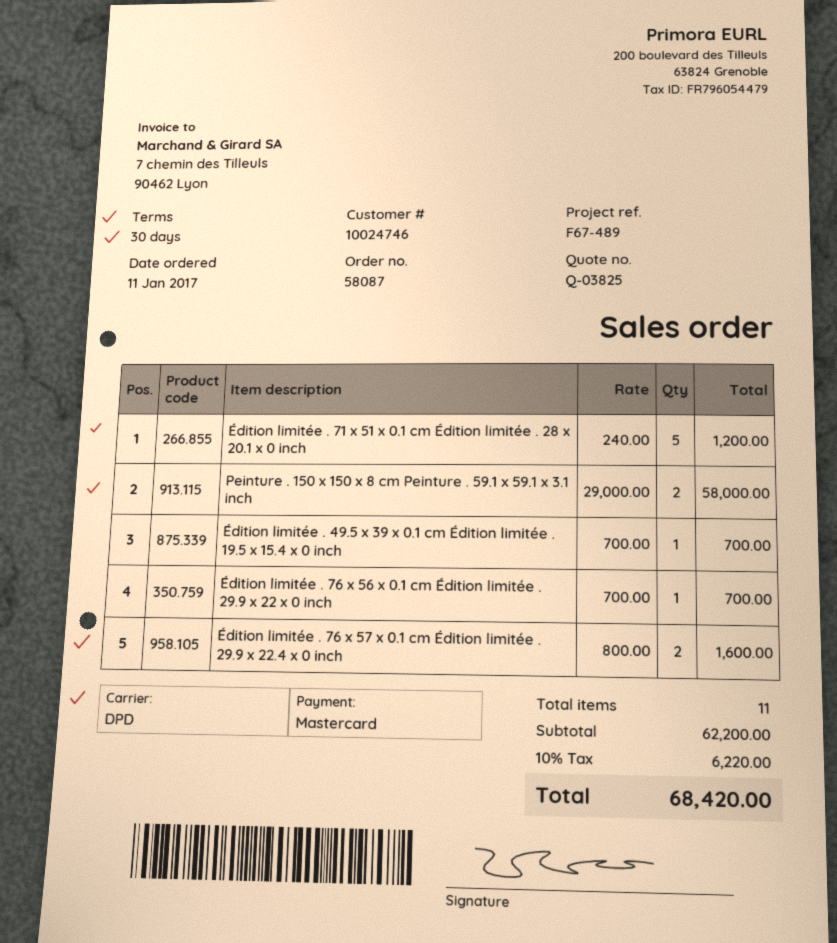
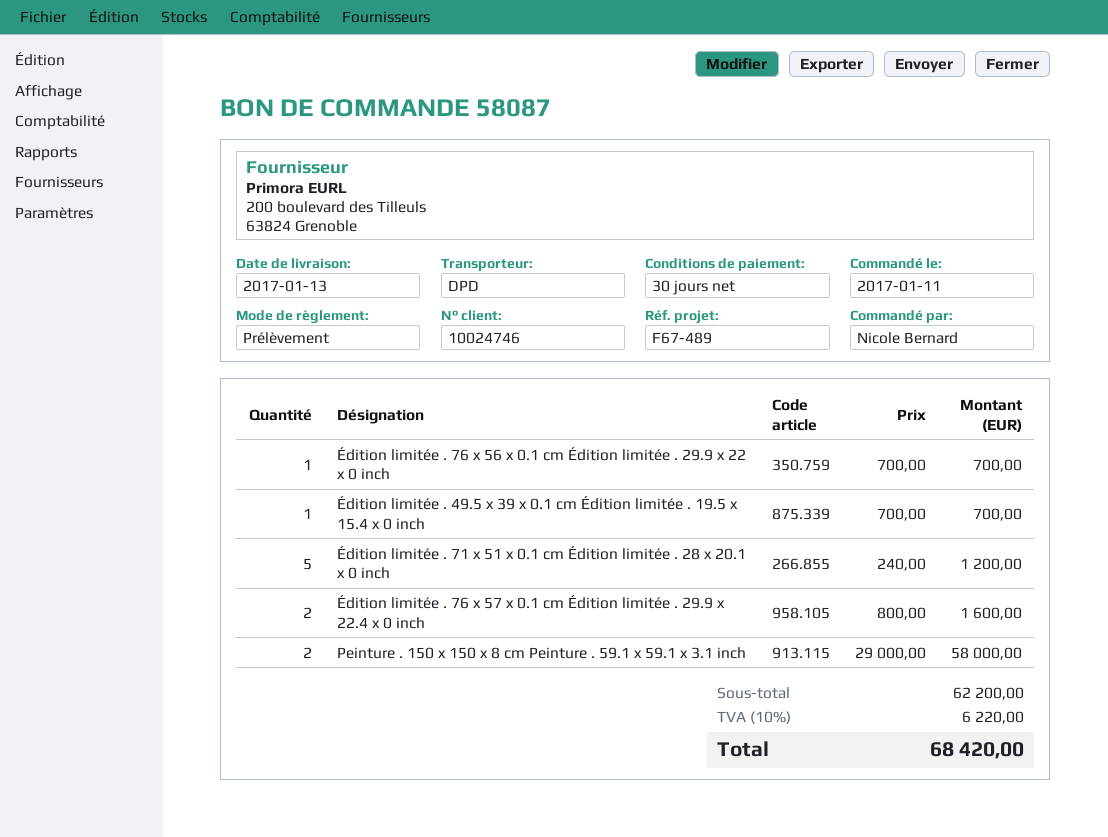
payment method: Mastercard -> direct debit

